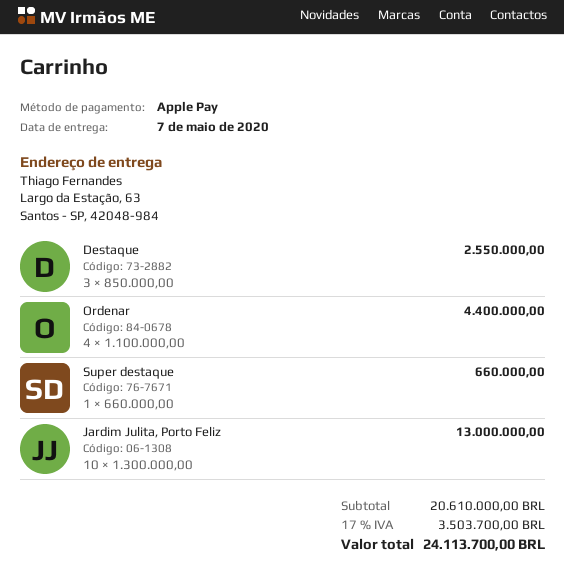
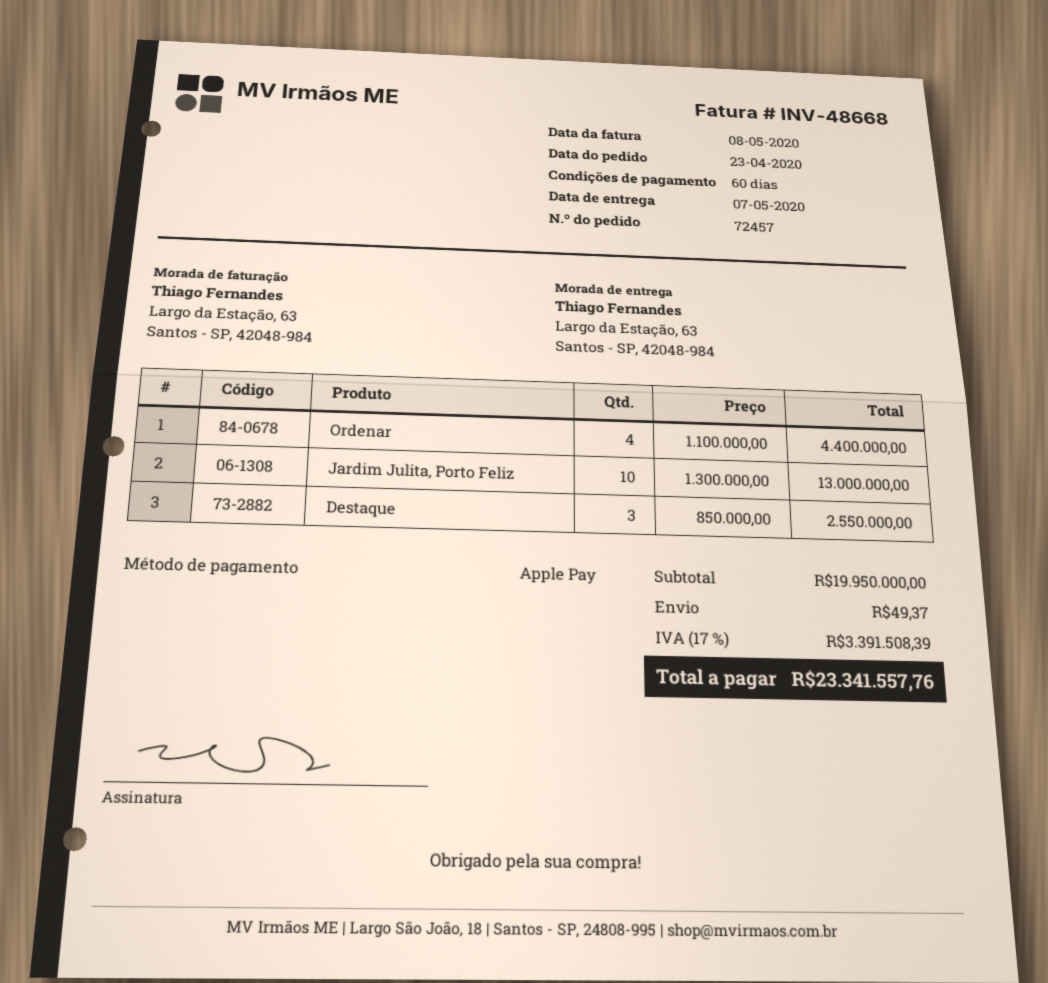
Super destaque: 1 x 660000.00 = 660000.00 -> none
subtotal: 20610000.00 -> 19950000.00
shipping: none -> 49.37
tax: 17% = 3503700.00 -> 17% = 3391508.39
total: 24113700.00 -> 23341557.76

